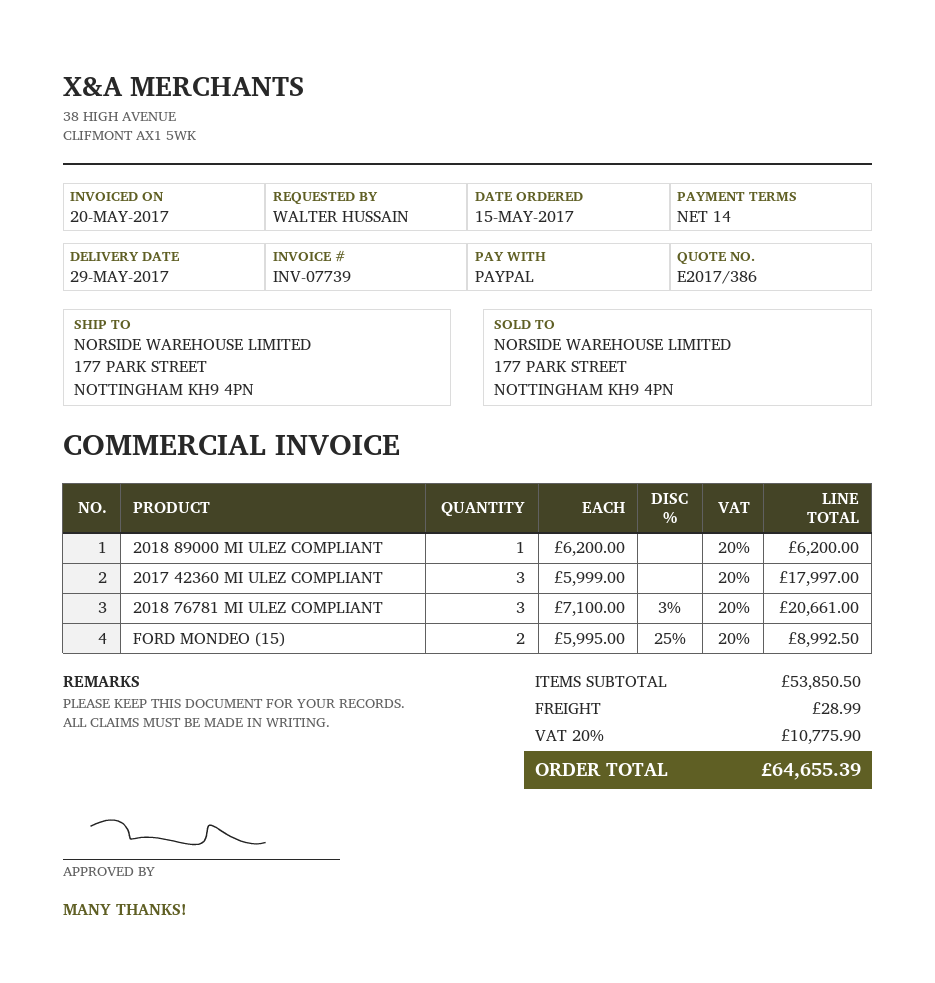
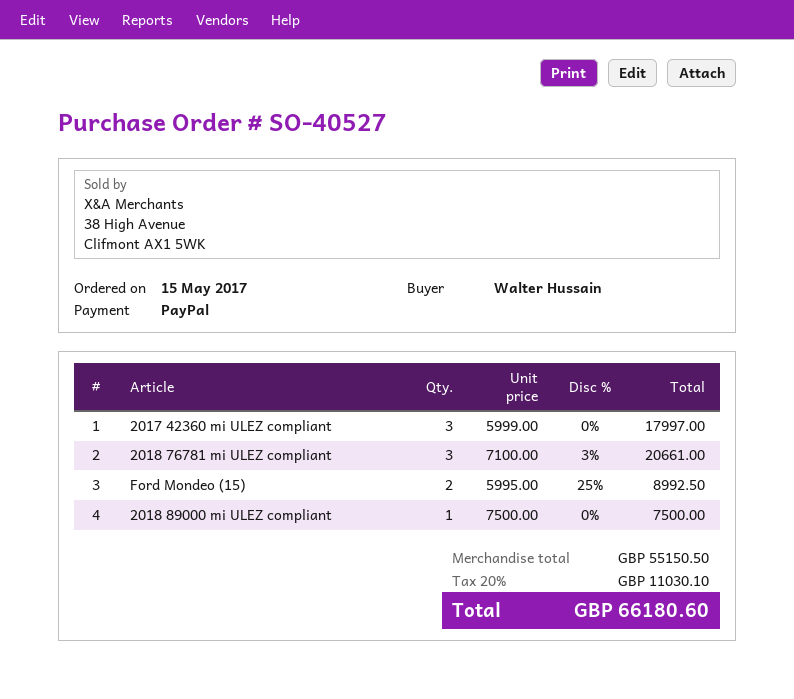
2018 89000 MI ULEZ COMPLIANT: 1 x 6200.00 = 6200.00 -> 1 x 7500.00 = 7500.00
subtotal: 53850.50 -> 55150.50
shipping: 28.99 -> none
tax: 20% = 10775.90 -> 20% = 11030.10
total: 64655.39 -> 66180.60

